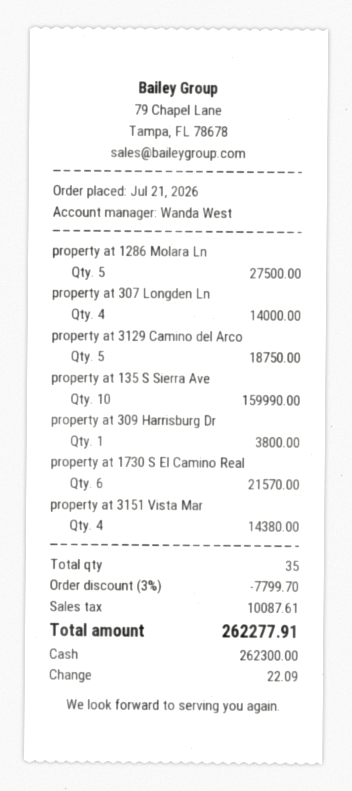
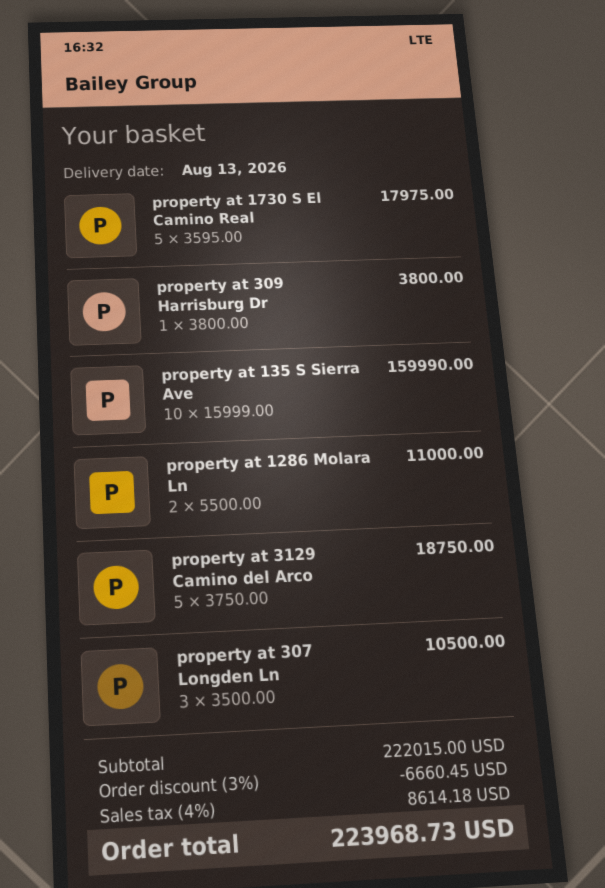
property at 1286 Molara Ln: 5 for 27500.00 -> 2 for 11000.00
property at 307 Longden Ln: 4 for 14000.00 -> 3 for 10500.00
property at 1730 S El Camino Real: 6 for 21570.00 -> 5 for 17975.00
property at 3151 Vista Mar: 4 for 14380.00 -> none
discount: 3% = 7799.70 -> 3% = 6660.45
tax: 10087.61 -> 8614.18
total: 262277.91 -> 223968.73

